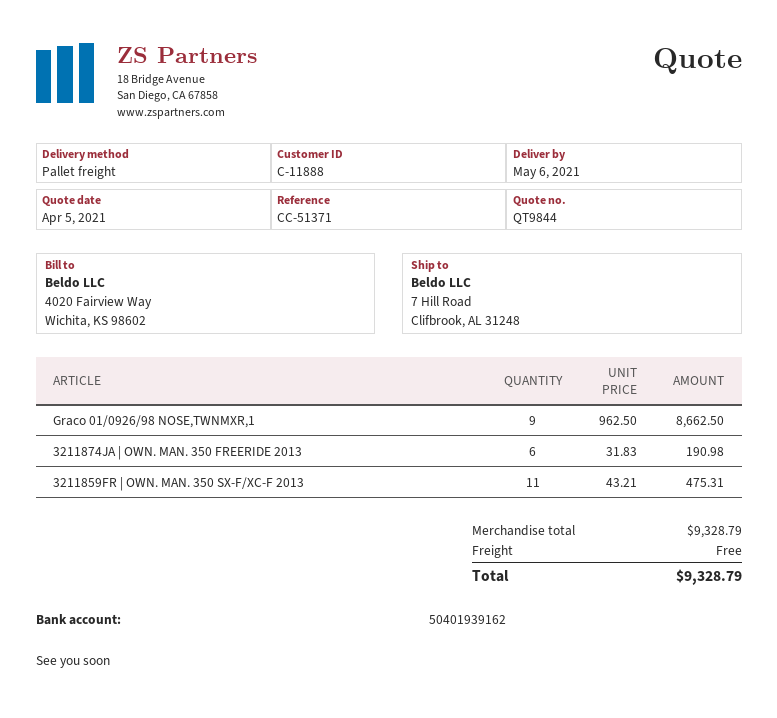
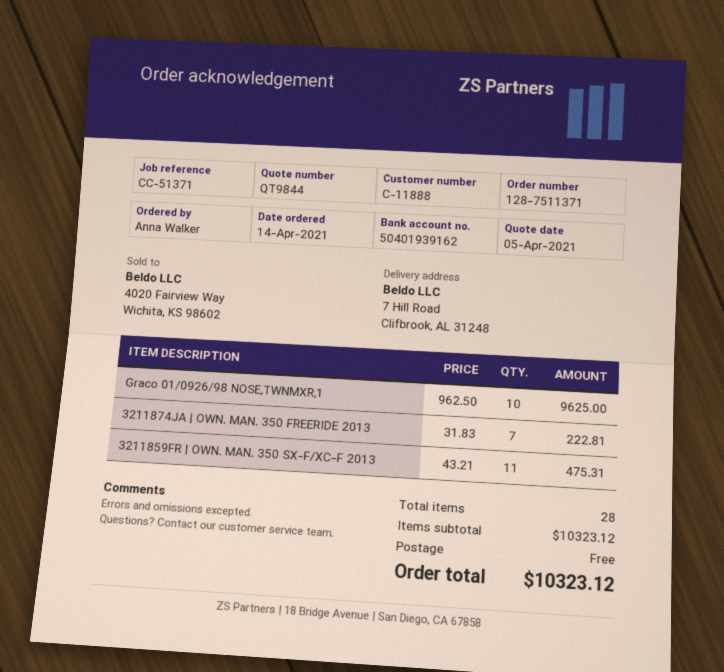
Graco 01/0926/98 NOSE,TWNMXR,1: 9 x 962.50 = 8662.50 -> 10 x 962.50 = 9625.00
3211874JA | OWN. MAN. 350 FREERIDE 2013: 6 x 31.83 = 190.98 -> 7 x 31.83 = 222.81
subtotal: 9328.79 -> 10323.12
total: 9328.79 -> 10323.12

